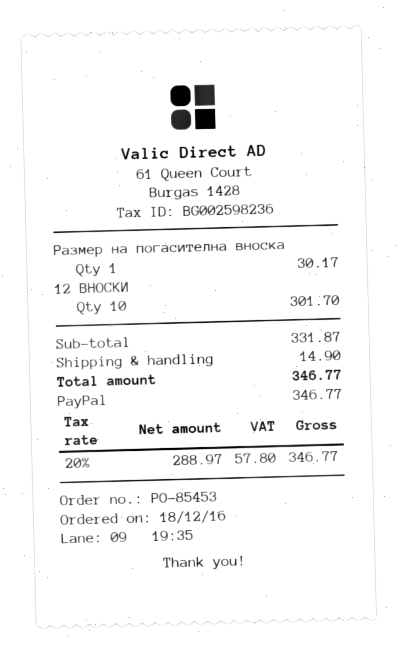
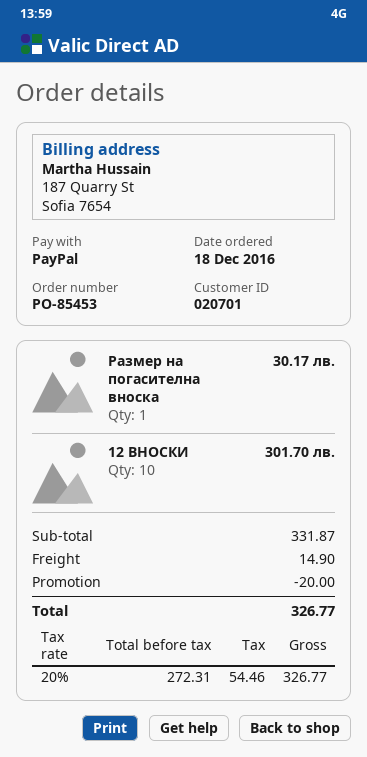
discount: none -> 20.00
net: 288.97 -> 272.31
tax: 20% = 57.80 -> 20% = 54.46
total: 346.77 -> 326.77

